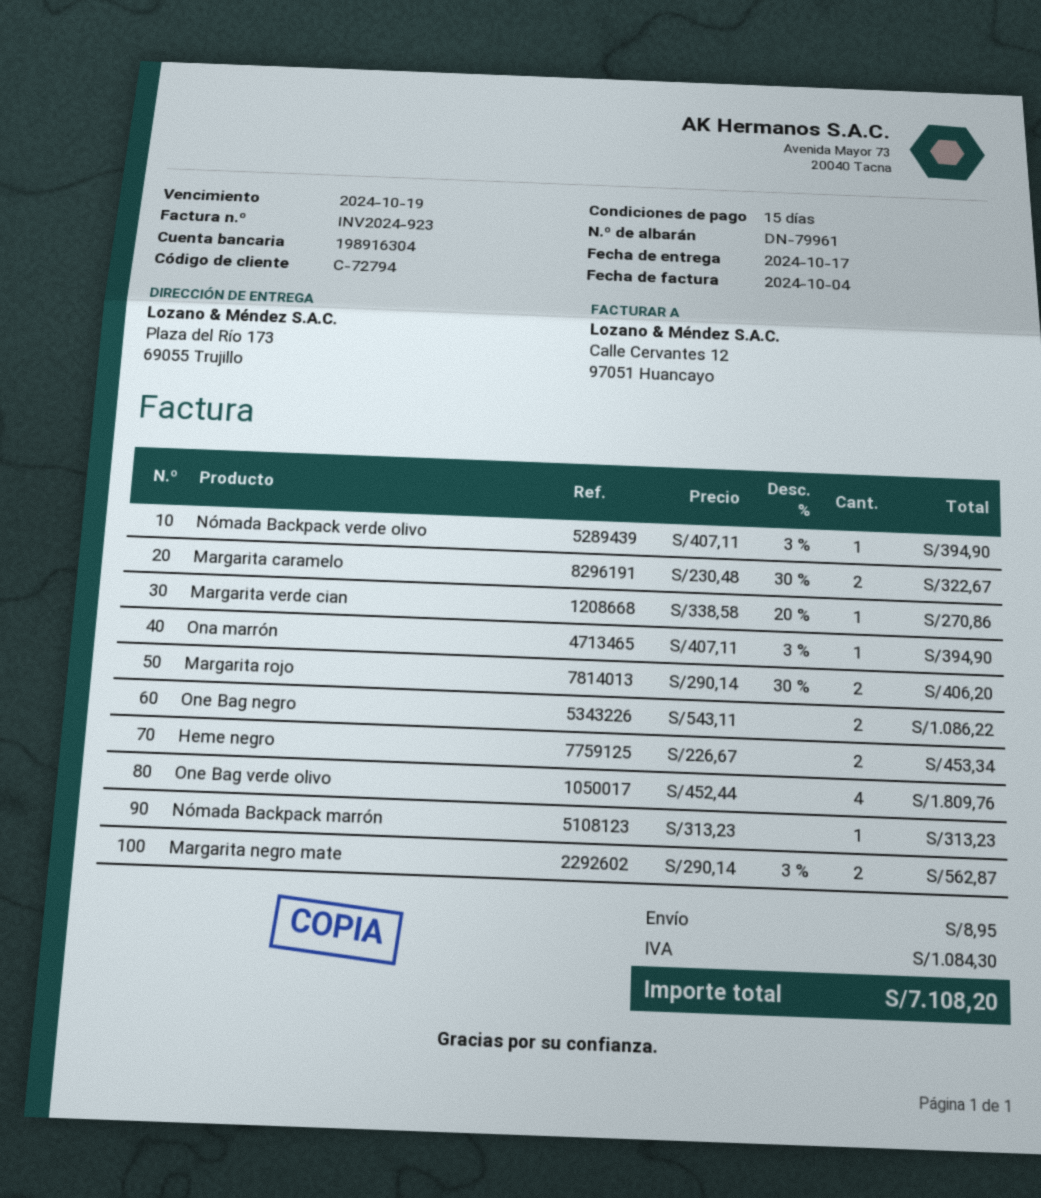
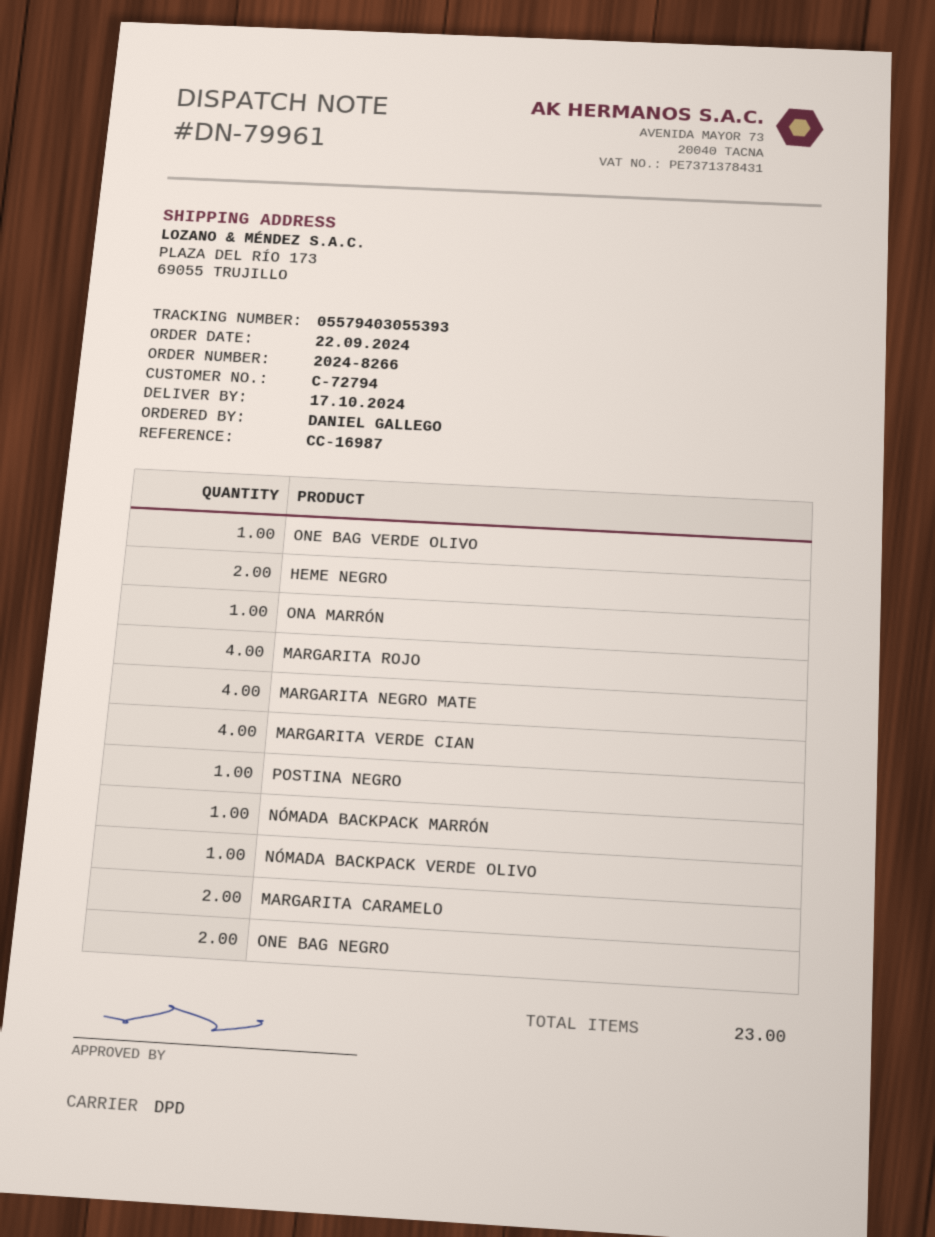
Margarita verde cian: 1 -> 4
Margarita rojo: 2 -> 4
One Bag verde olivo: 4 -> 1
Margarita negro mate: 2 -> 4
POSTINA NEGRO: none -> 1

